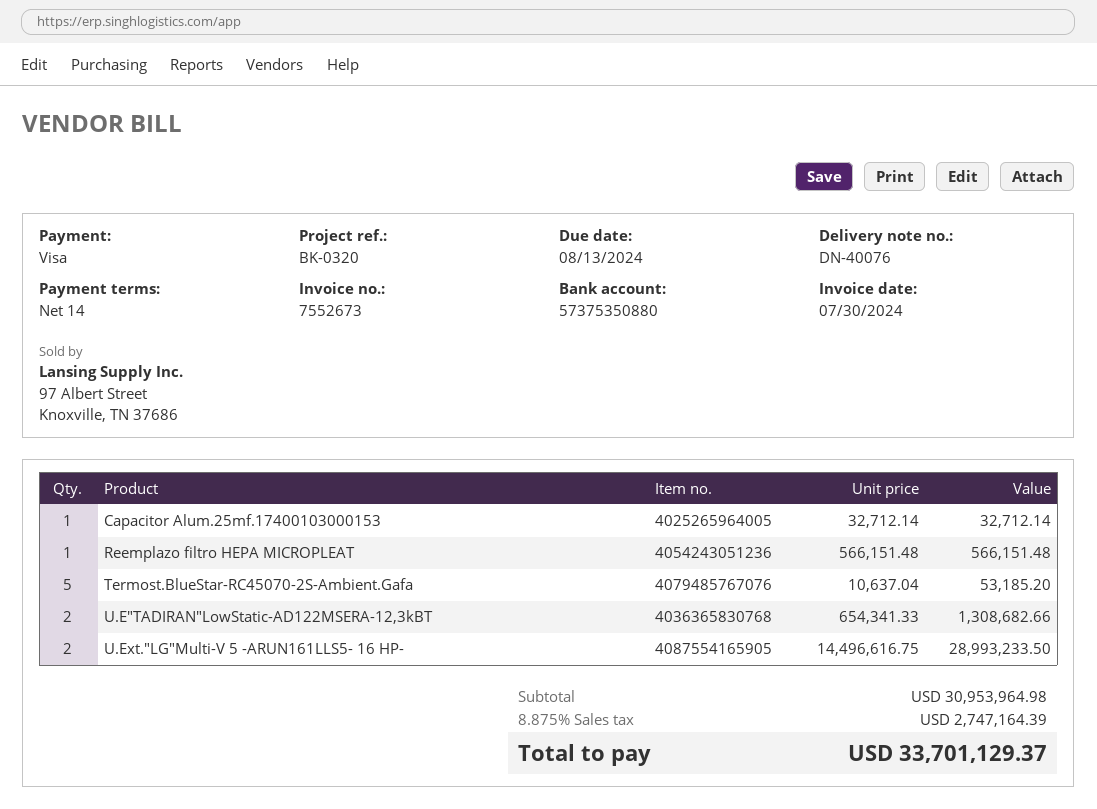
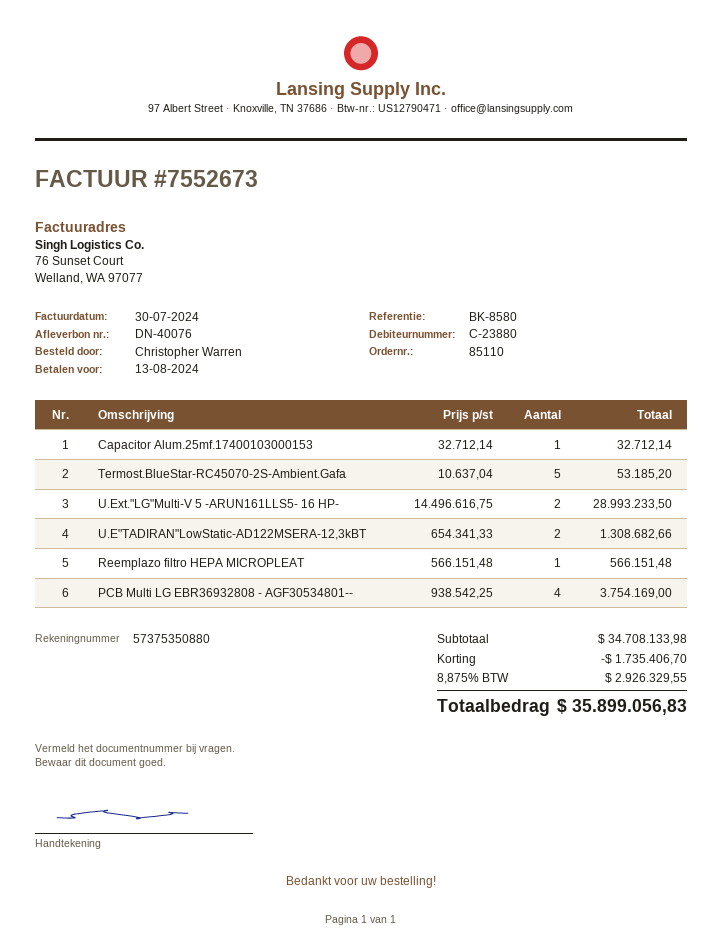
reference: BK-0320 -> BK-8580
PCB Multi LG EBR36932808 - AGF30534801--: none -> 4 x 938542.25 = 3754169.00
subtotal: 30953964.98 -> 34708133.98
discount: none -> 1735406.70
tax: 8.875% = 2747164.39 -> 8.875% = 2926329.55
total: 33701129.37 -> 35899056.83

